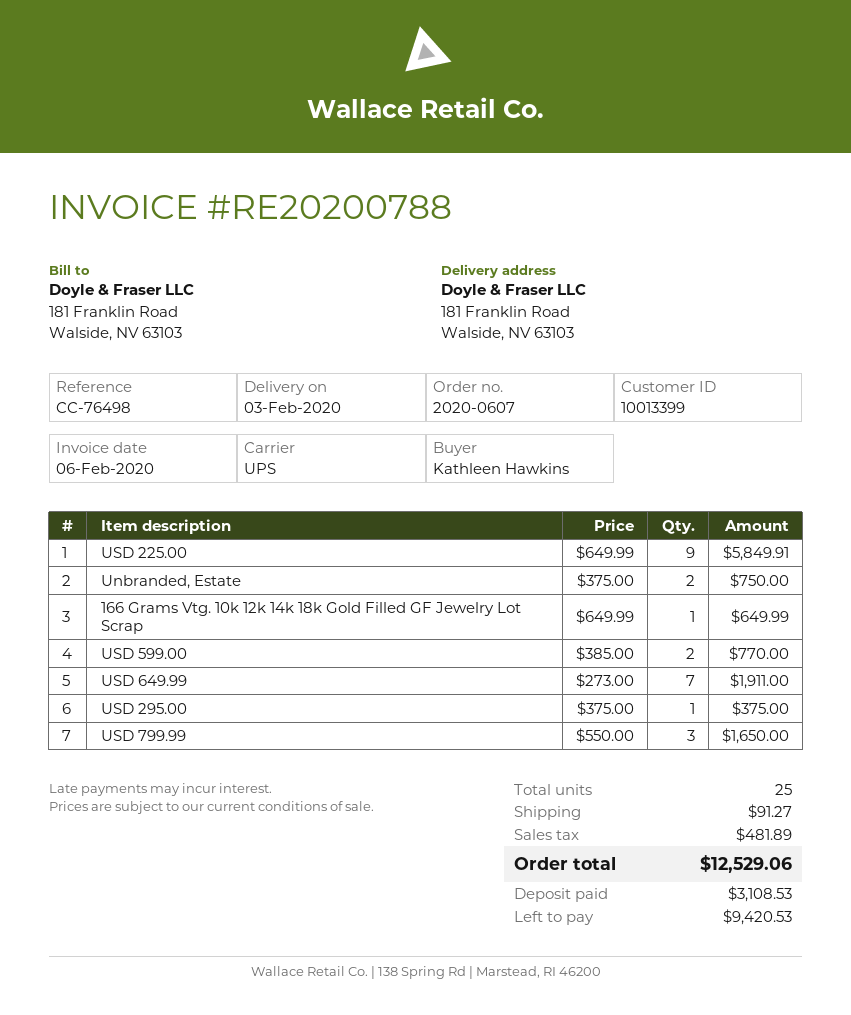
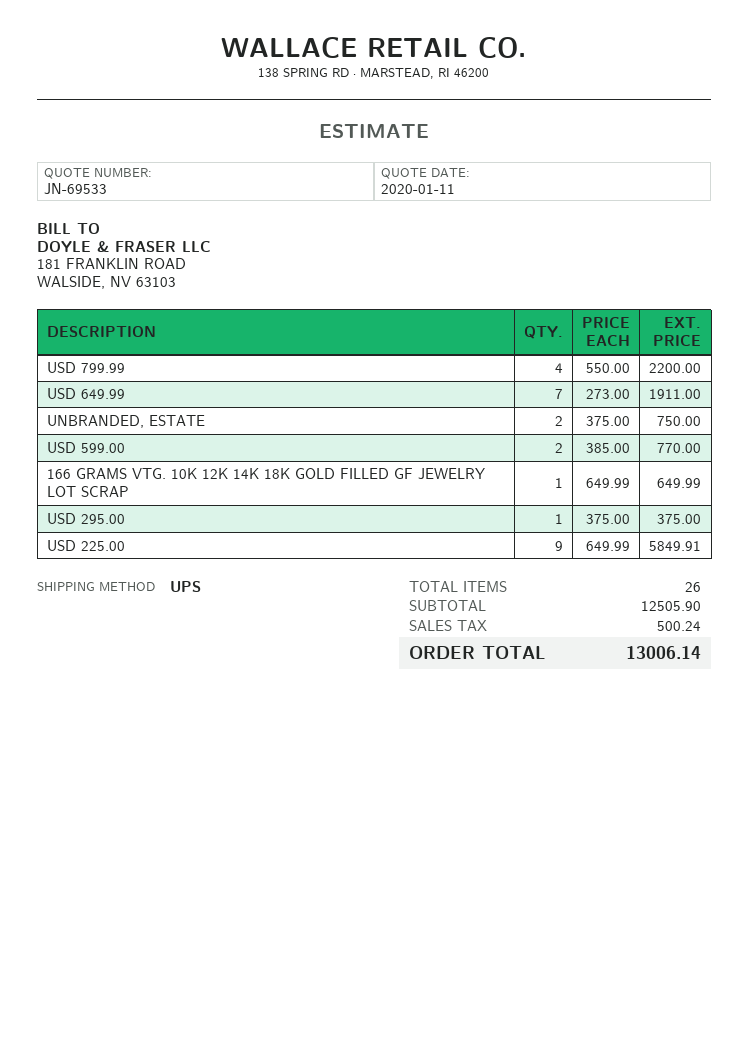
USD 799.99: 3 x 550.00 = 1650.00 -> 4 x 550.00 = 2200.00
total quantity: 25 -> 26
shipping: 91.27 -> none
tax: 481.89 -> 500.24
total: 12529.06 -> 13006.14

